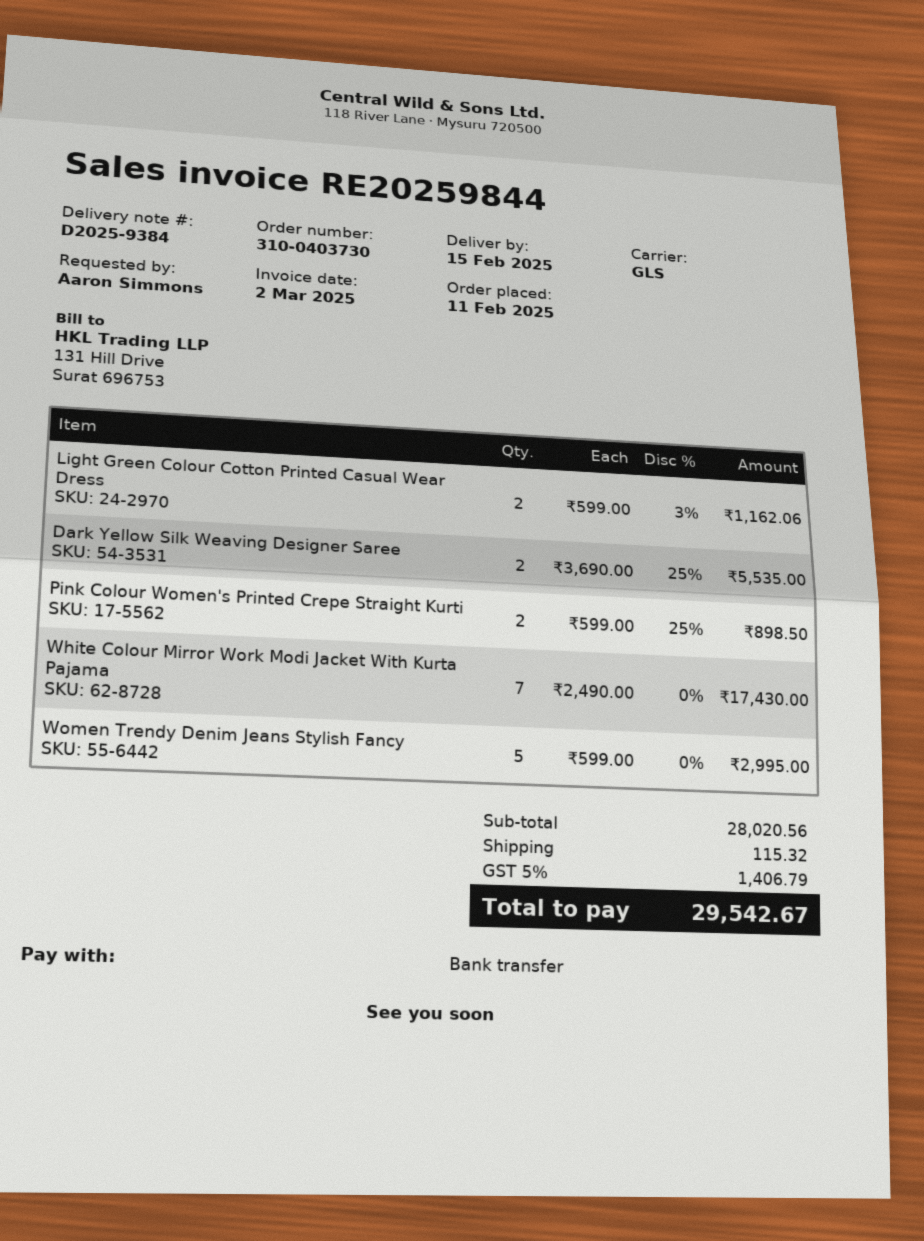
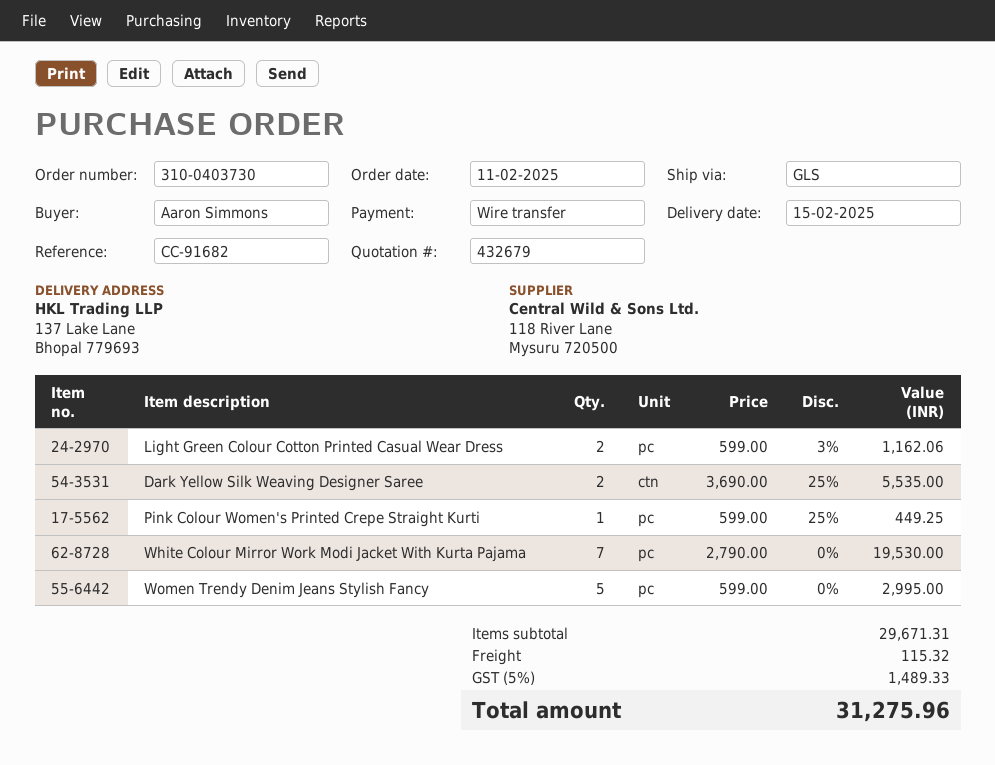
Pink Colour Women's Printed Crepe Straight Kurti: 2 x 599.00 - 25% = 898.50 -> 1 x 599.00 - 25% = 449.25
White Colour Mirror Work Modi Jacket With Kurta Pajama: 7 x 2490.00 = 17430.00 -> 7 x 2790.00 = 19530.00
subtotal: 28020.56 -> 29671.31
tax: 5% = 1406.79 -> 5% = 1489.33
total: 29542.67 -> 31275.96

